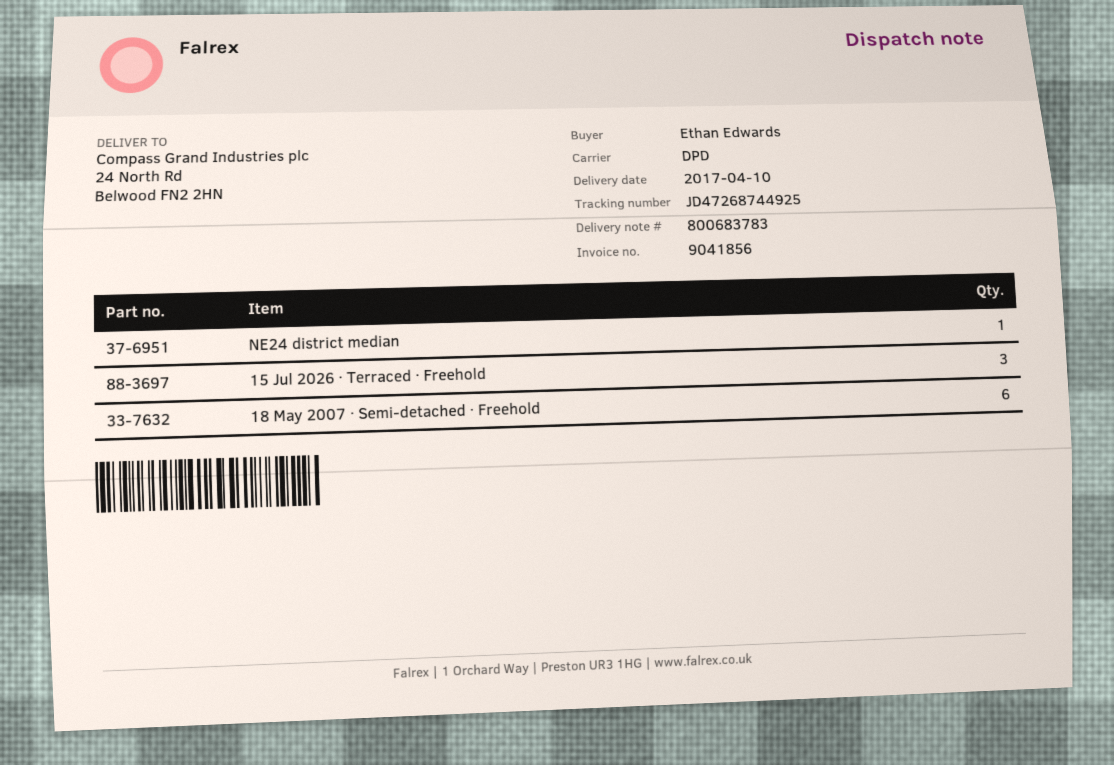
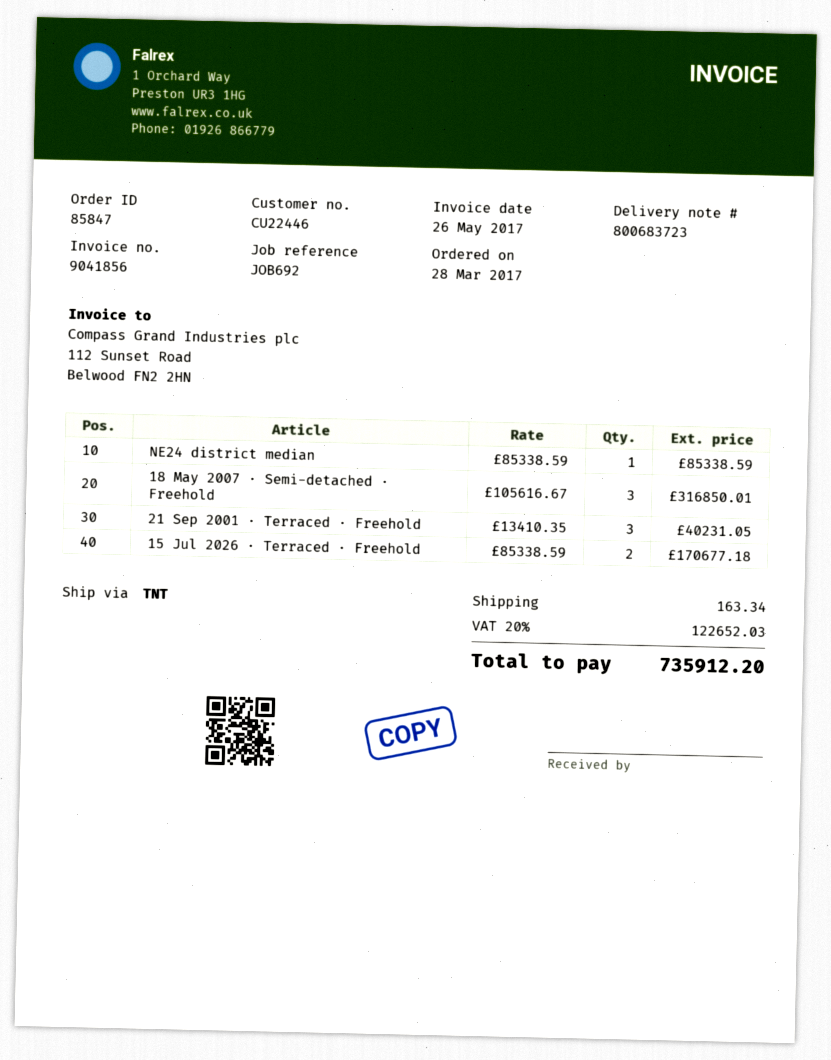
delivery note number: 800683783 -> 800683723
shipping method: DPD -> TNT
15 Jul 2026 · Terraced · Freehold: 3 -> 2
18 May 2007 · Semi-detached · Freehold: 6 -> 3
21 Sep 2001 · Terraced · Freehold: none -> 3

